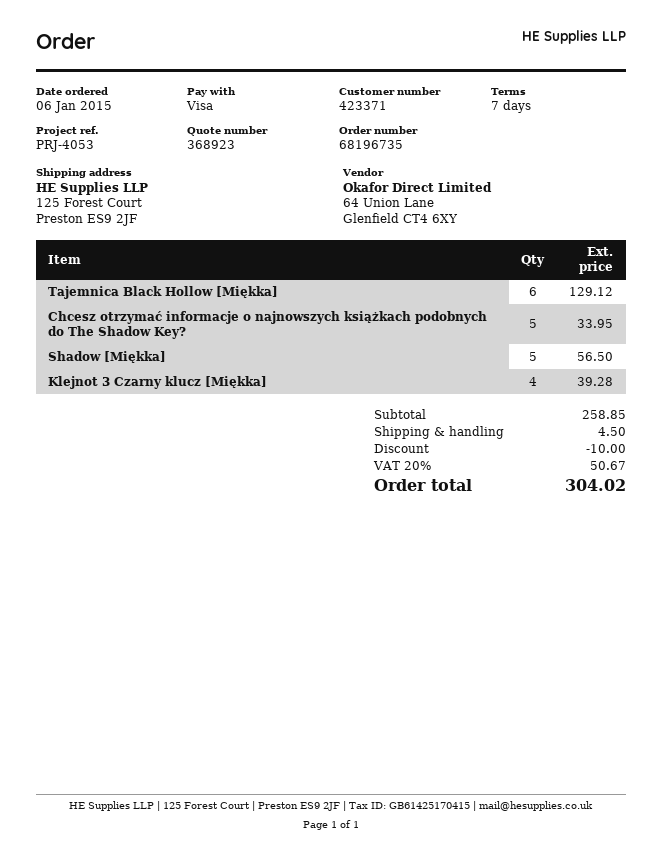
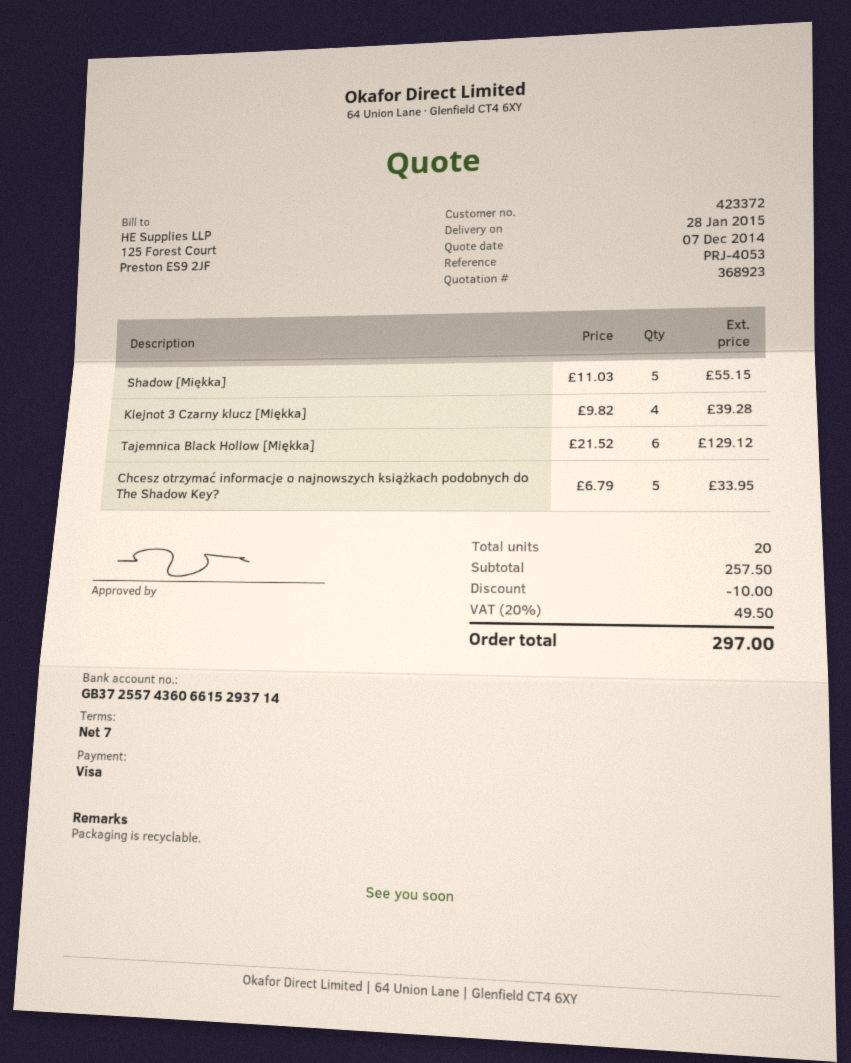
customer number: 423371 -> 423372
Shadow [Miękka]: 5 for 56.50 -> 5 for 55.15
subtotal: 258.85 -> 257.50
shipping: 4.50 -> none
tax: 20% = 50.67 -> 20% = 49.50
total: 304.02 -> 297.00

